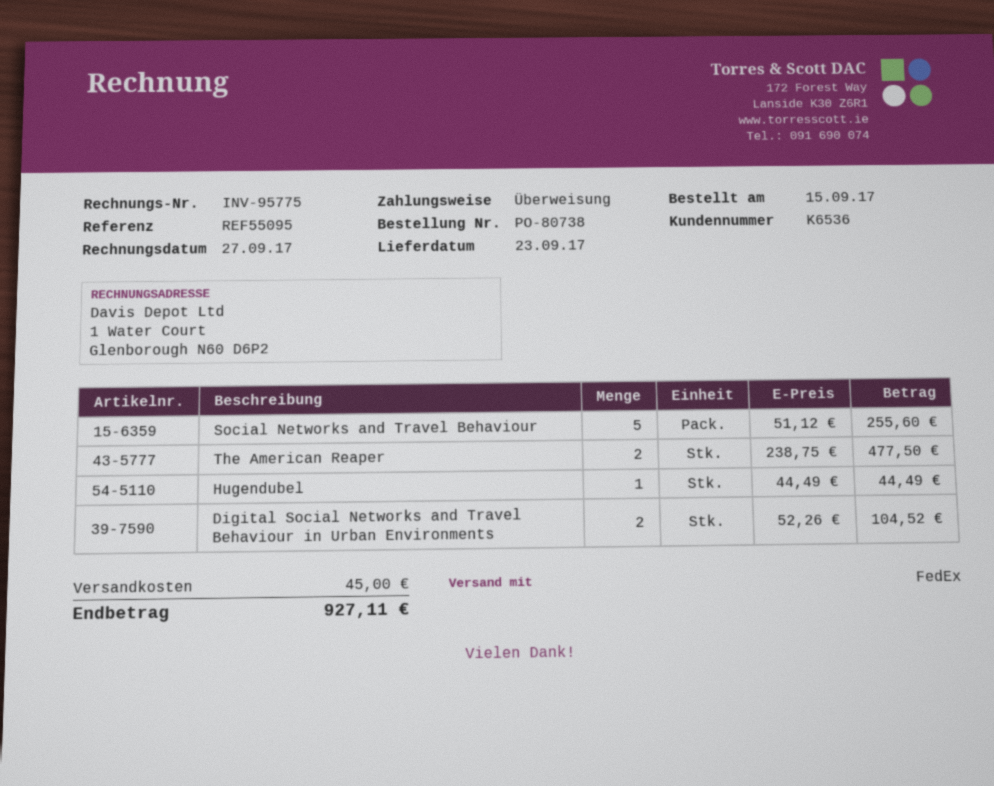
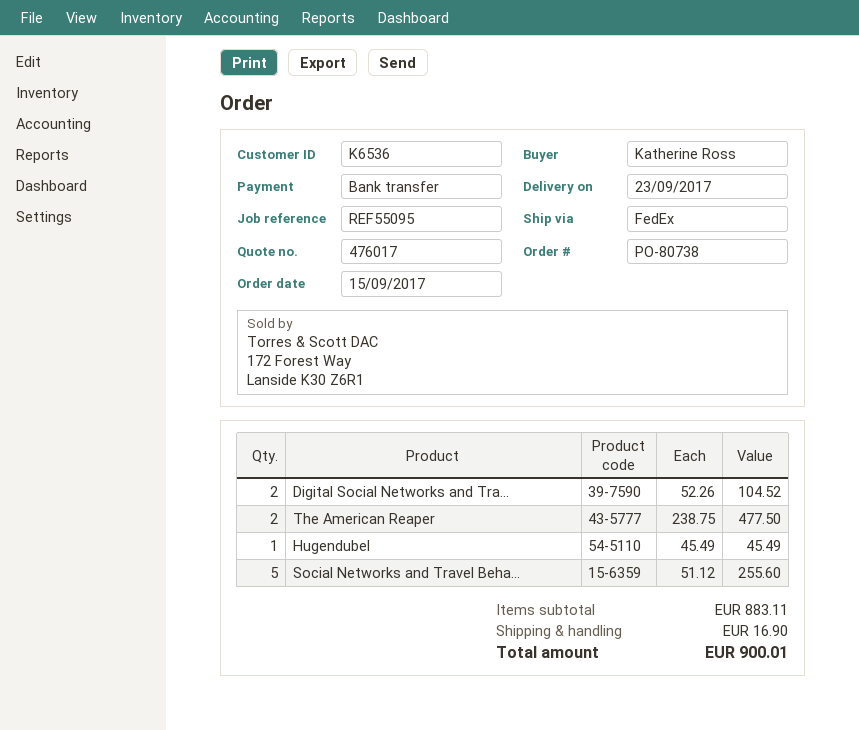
Hugendubel: 1 x 44.49 = 44.49 -> 1 x 45.49 = 45.49
shipping: 45.00 -> 16.90
total: 927.11 -> 900.01

